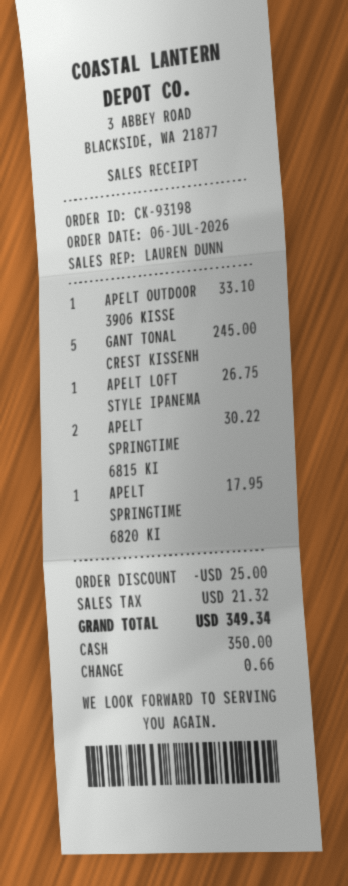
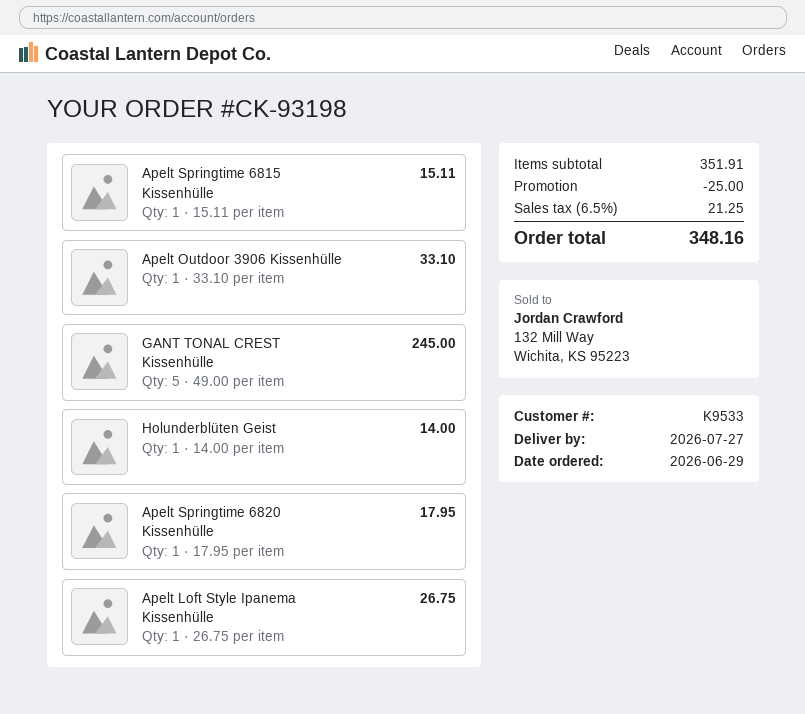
order date: 2026-07-06 -> 2026-06-29
APELT SPRINGTIME 6815 KI: 2 for 30.22 -> 1 for 15.11
Holunderblüten Geist: none -> 1 for 14.00
tax: 21.32 -> 21.25
total: 349.34 -> 348.16

